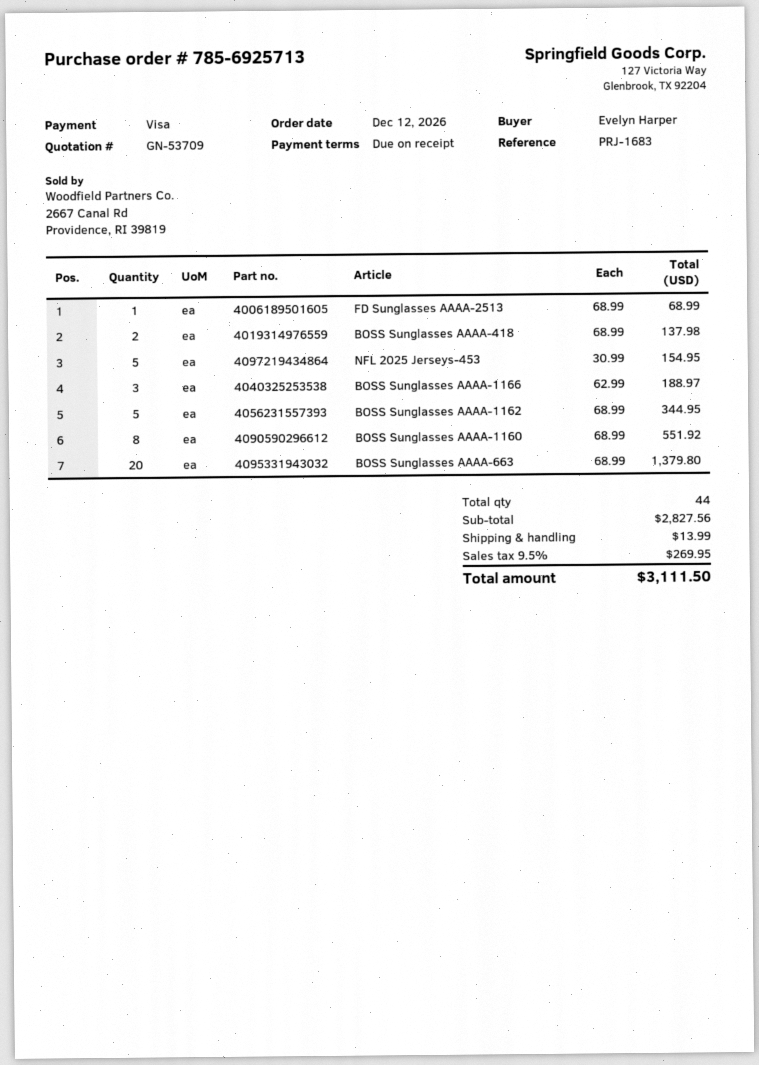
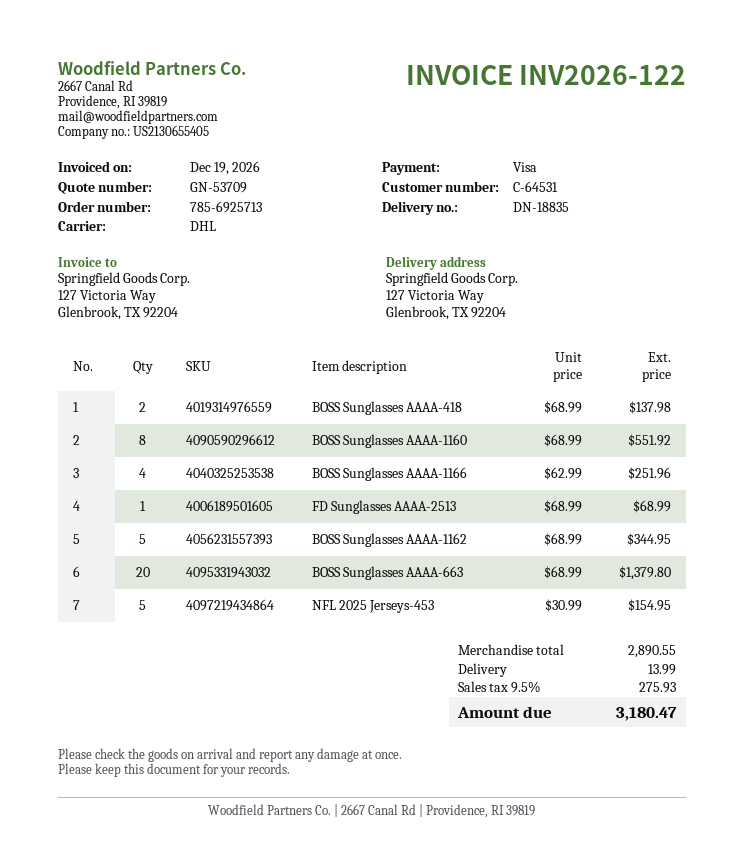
BOSS Sunglasses AAAA-1166: 3 x 62.99 = 188.97 -> 4 x 62.99 = 251.96
subtotal: 2827.56 -> 2890.55
tax: 9.5% = 269.95 -> 9.5% = 275.93
total: 3111.50 -> 3180.47

